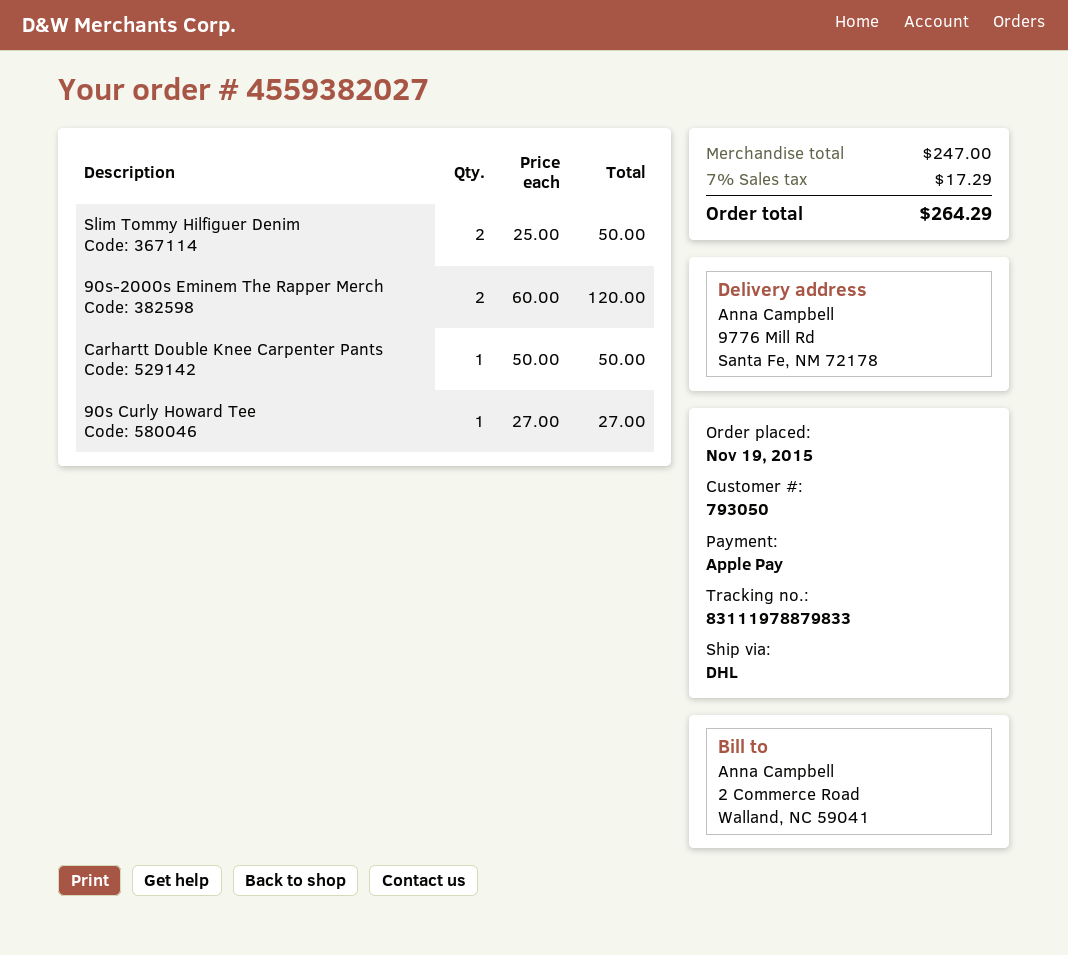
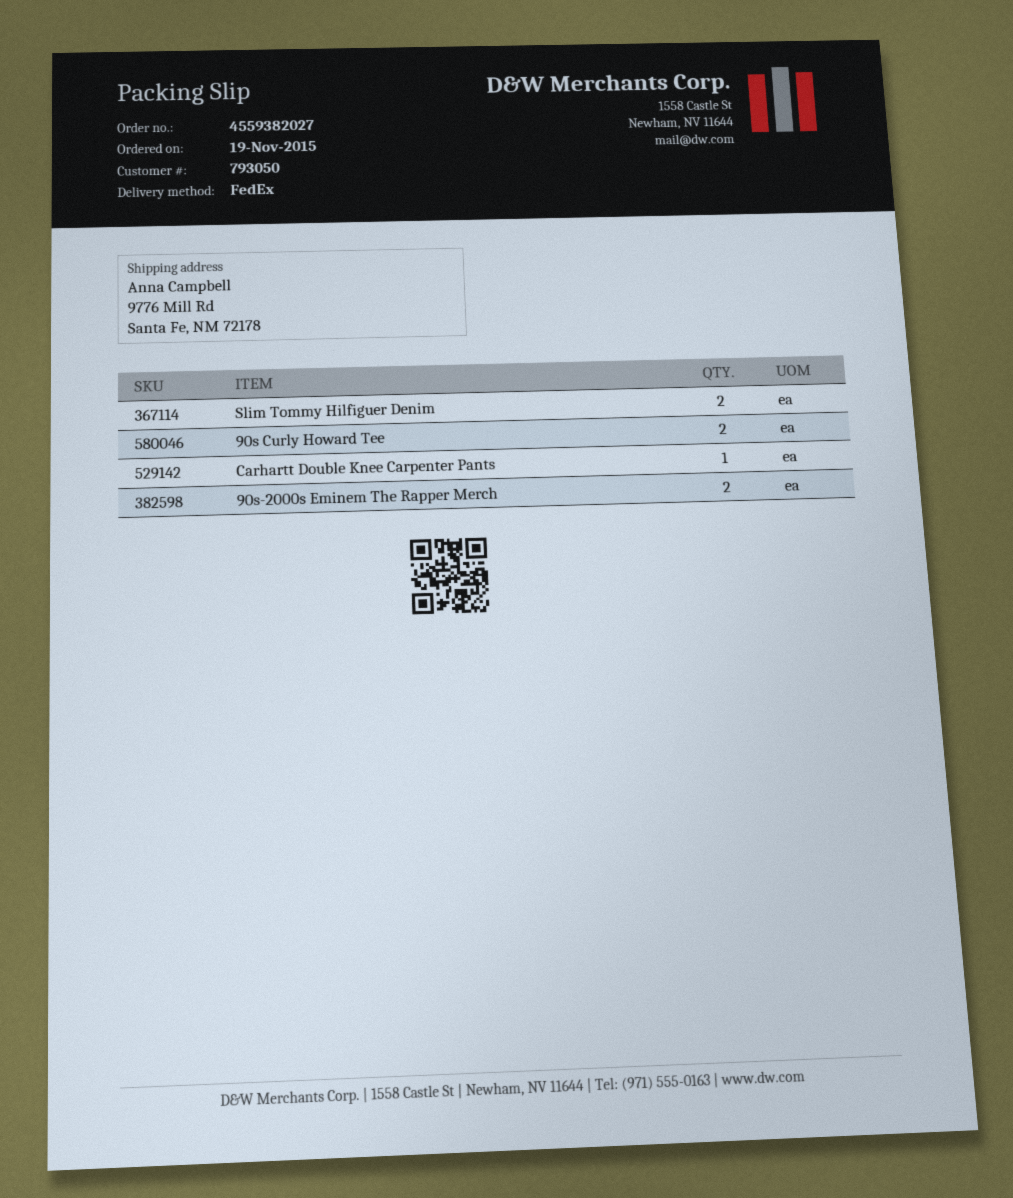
shipping method: DHL -> FedEx
90s Curly Howard Tee: 1 -> 2

